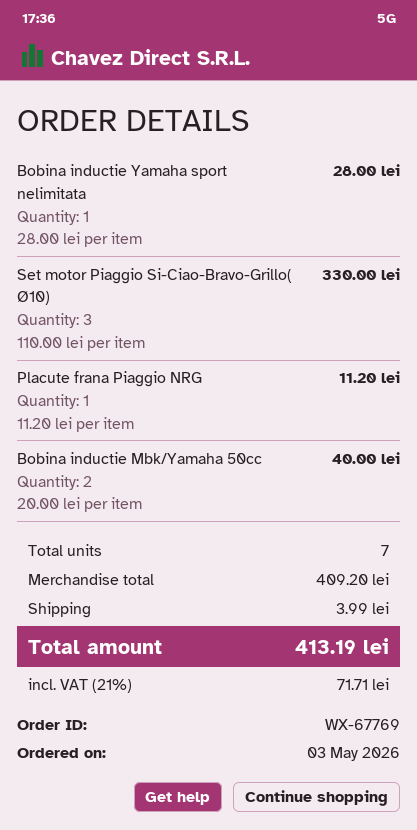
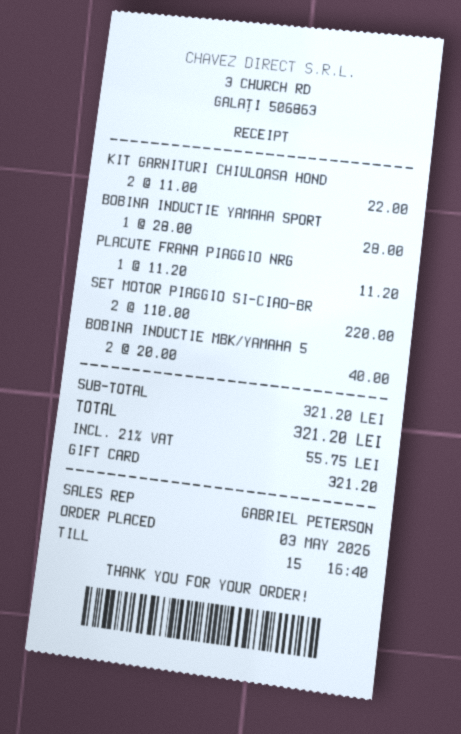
Set motor Piaggio Si-Ciao-Bravo-Grillo( Ø10): 3 x 110.00 = 330.00 -> 2 x 110.00 = 220.00
KIT GARNITURI CHIULOASA HOND: none -> 2 x 11.00 = 22.00
subtotal: 409.20 -> 321.20
shipping: 3.99 -> none
tax: 21% = 71.71 -> 21% = 55.75
total: 413.19 -> 321.20

